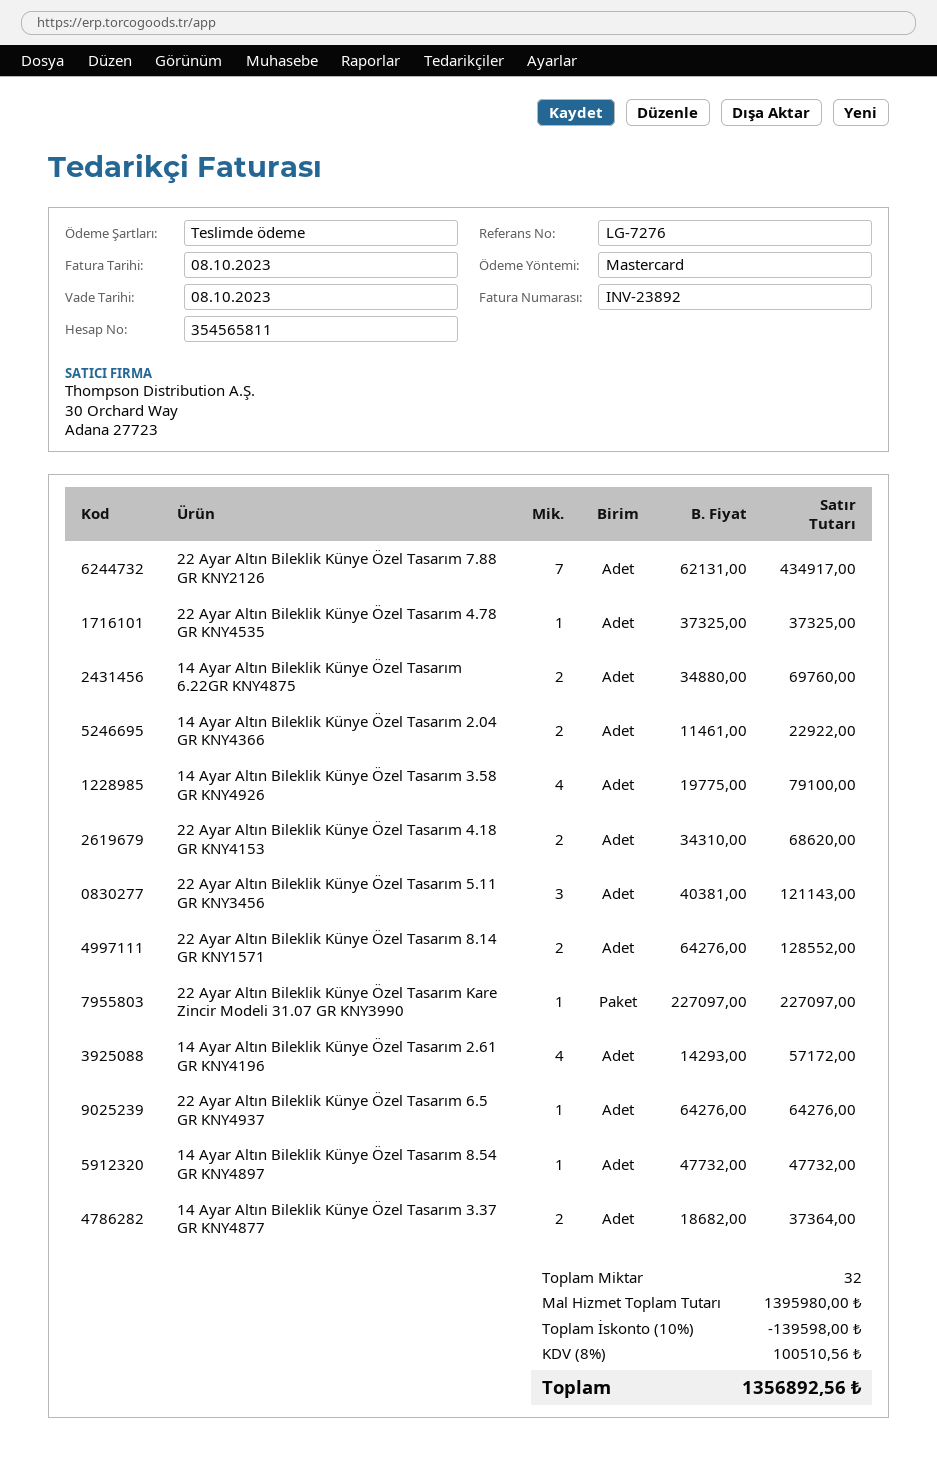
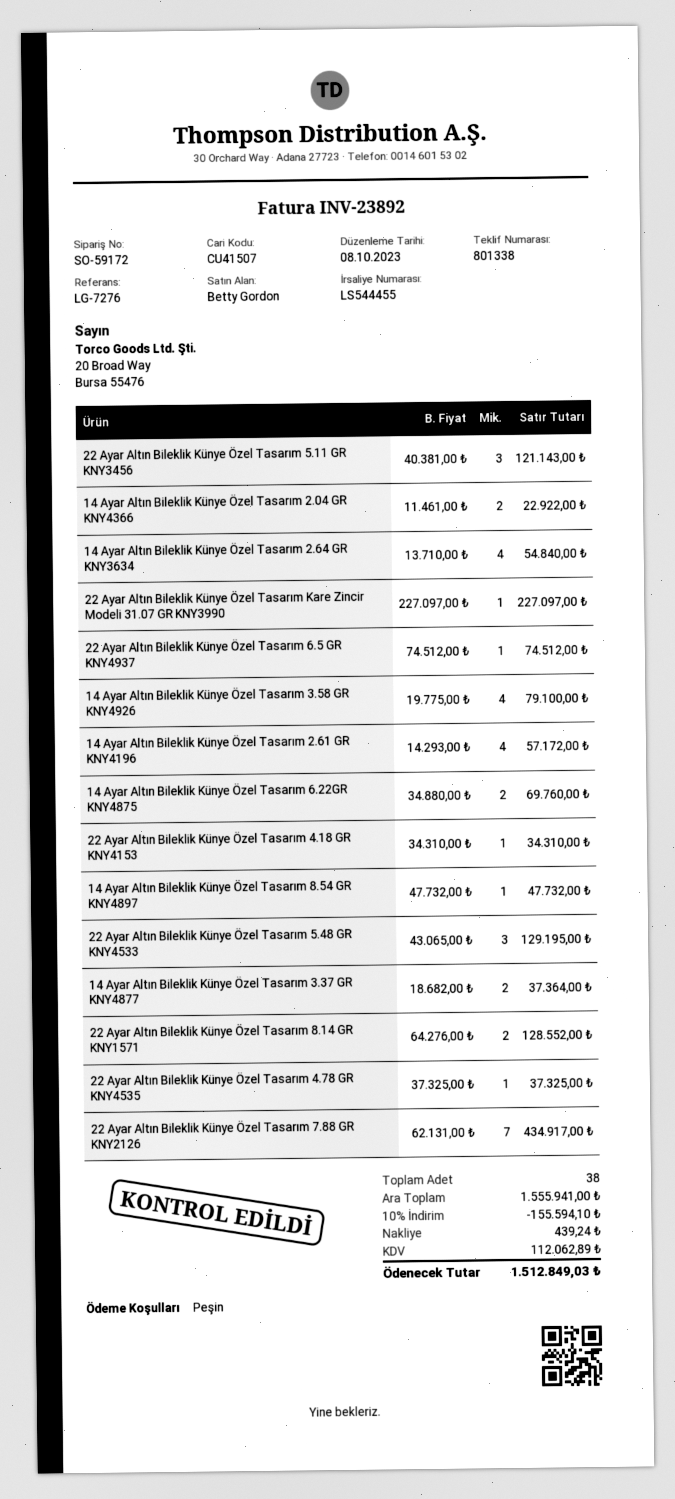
22 Ayar Altın Bileklik Künye Özel Tasarım 4.18 GR KNY4153: 2 x 34310.00 = 68620.00 -> 1 x 34310.00 = 34310.00
22 Ayar Altın Bileklik Künye Özel Tasarım 6.5 GR KNY4937: 1 x 64276.00 = 64276.00 -> 1 x 74512.00 = 74512.00
14 Ayar Altın Bileklik Künye Özel Tasarım 2.64 GR KNY3634: none -> 4 x 13710.00 = 54840.00
22 Ayar Altın Bileklik Künye Özel Tasarım 5.48 GR KNY4533: none -> 3 x 43065.00 = 129195.00
total quantity: 32 -> 38
subtotal: 1395980.00 -> 1555941.00
discount: 10% = 139598.00 -> 10% = 155594.10
shipping: none -> 439.24
tax: 100510.56 -> 112062.89
total: 1356892.56 -> 1512849.03

